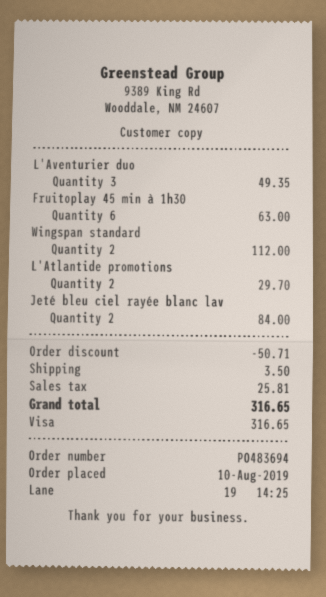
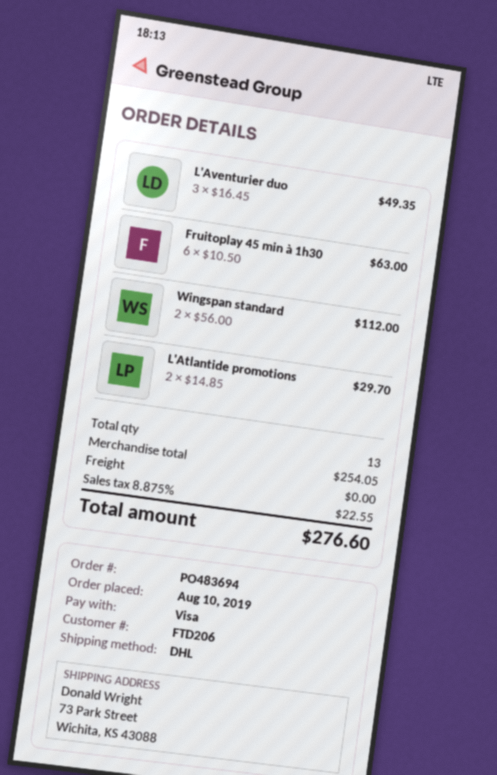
Jeté bleu ciel rayée blanc lav: 2 for 84.00 -> none
discount: 50.71 -> none
shipping: 3.50 -> 0.00
tax: 25.81 -> 22.55
total: 316.65 -> 276.60

